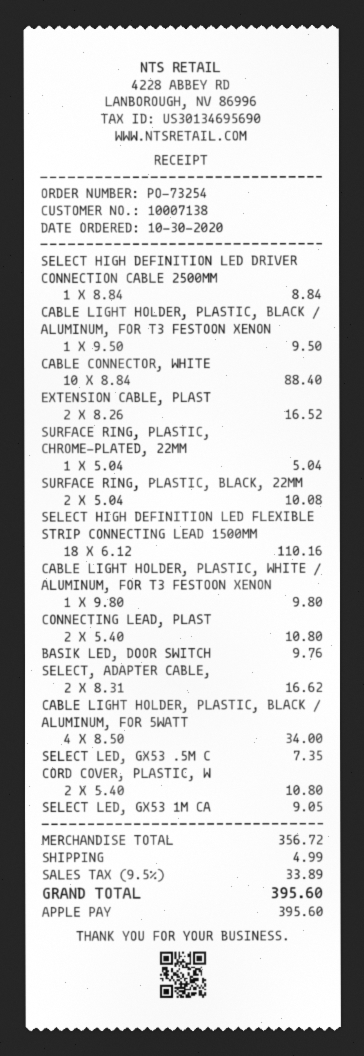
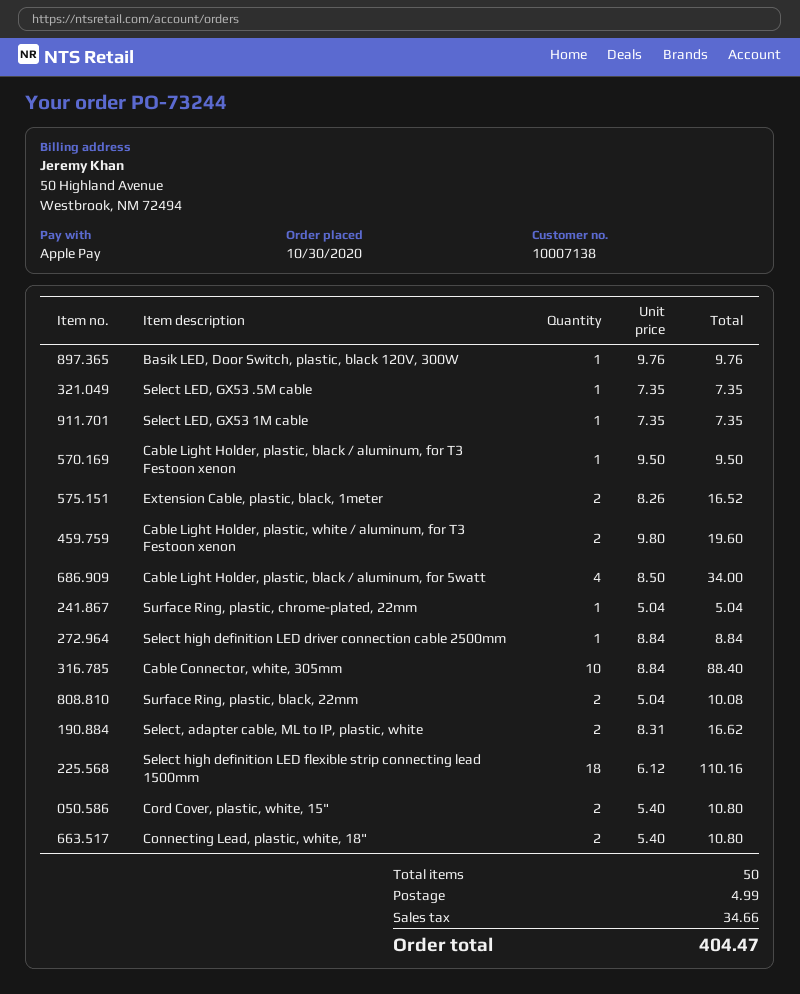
order number: PO-73254 -> PO-73244
CABLE LIGHT HOLDER, PLASTIC, WHITE / ALUMINUM, FOR T3 FESTOON XENON: 1 x 9.80 = 9.80 -> 2 x 9.80 = 19.60
SELECT LED, GX53 1M CA: 1 x 9.05 = 9.05 -> 1 x 7.35 = 7.35
tax: 33.89 -> 34.66
total: 395.60 -> 404.47

